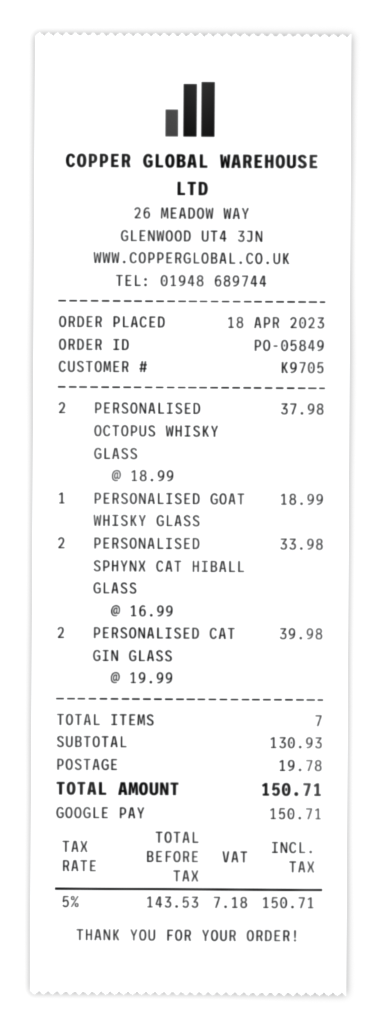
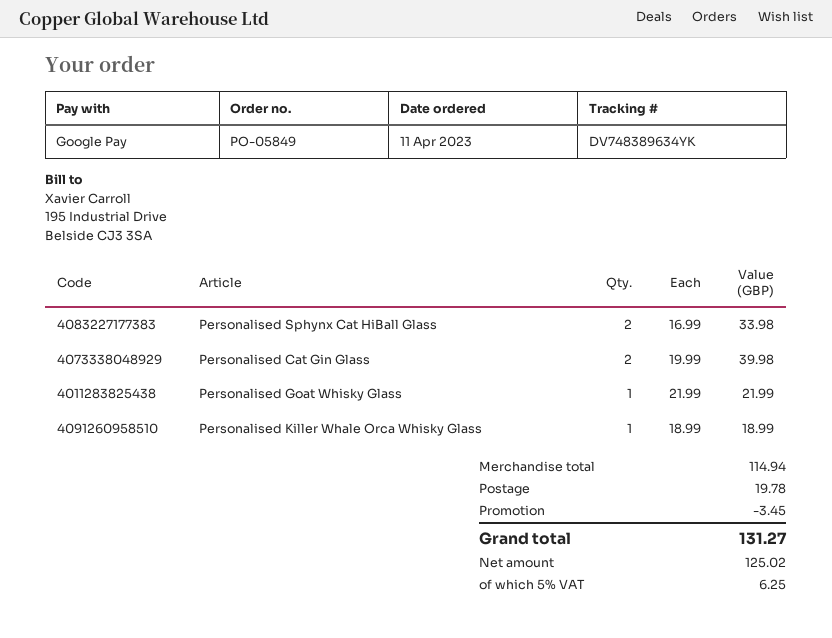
order date: 2023-04-18 -> 2023-04-11
PERSONALISED OCTOPUS WHISKY GLASS: 2 x 18.99 = 37.98 -> none
PERSONALISED GOAT WHISKY GLASS: 1 x 18.99 = 18.99 -> 1 x 21.99 = 21.99
Personalised Killer Whale Orca Whisky Glass: none -> 1 x 18.99 = 18.99
subtotal: 130.93 -> 114.94
discount: none -> 3.45
net: 143.53 -> 125.02
tax: 5% = 7.18 -> 5% = 6.25
total: 150.71 -> 131.27

